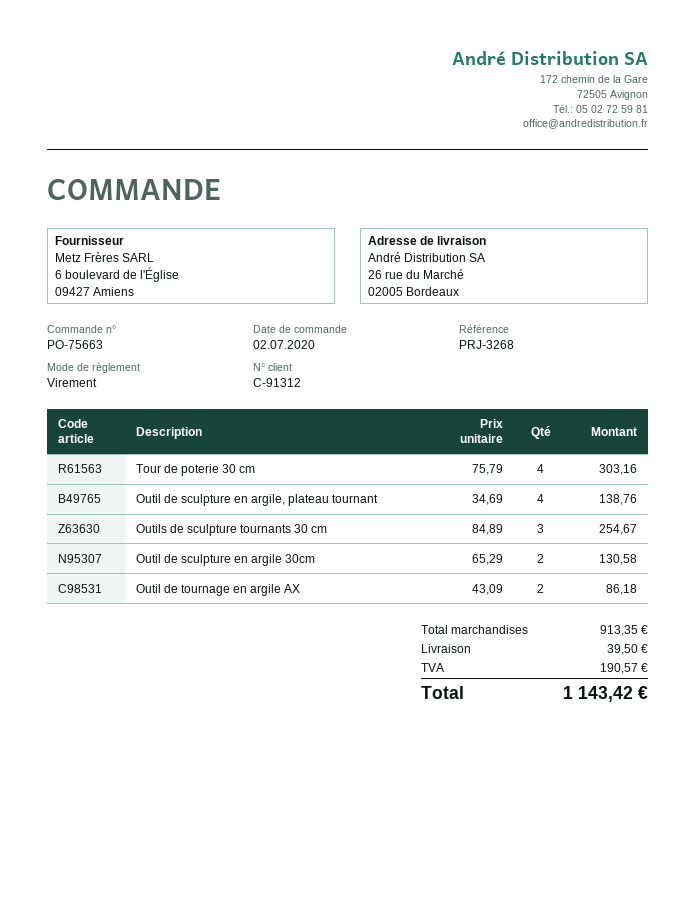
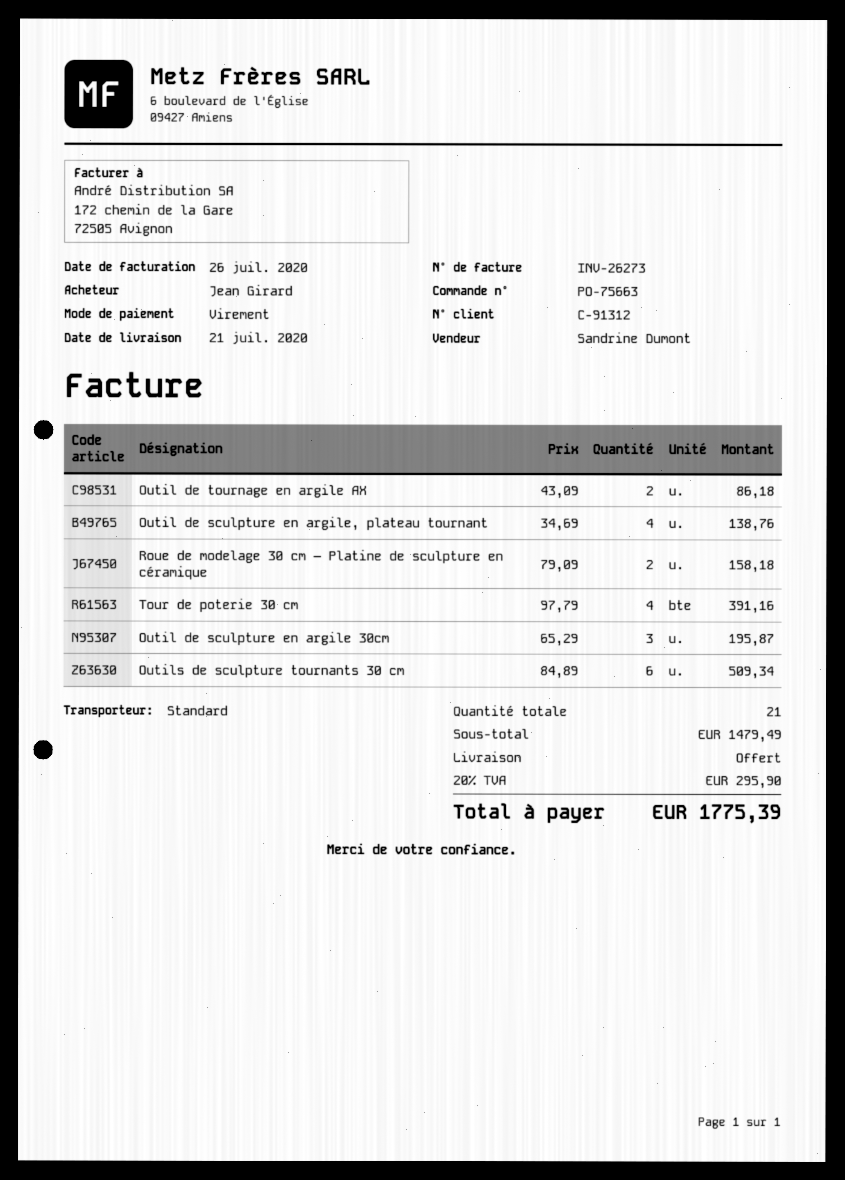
Tour de poterie 30 cm: 4 x 75.79 = 303.16 -> 4 x 97.79 = 391.16
Outils de sculpture tournants 30 cm: 3 x 84.89 = 254.67 -> 6 x 84.89 = 509.34
Outil de sculpture en argile 30cm: 2 x 65.29 = 130.58 -> 3 x 65.29 = 195.87
Roue de modelage 30 cm – Platine de sculpture en céramique: none -> 2 x 79.09 = 158.18
subtotal: 913.35 -> 1479.49
shipping: 39.50 -> 0.00
tax: 190.57 -> 295.90
total: 1143.42 -> 1775.39

